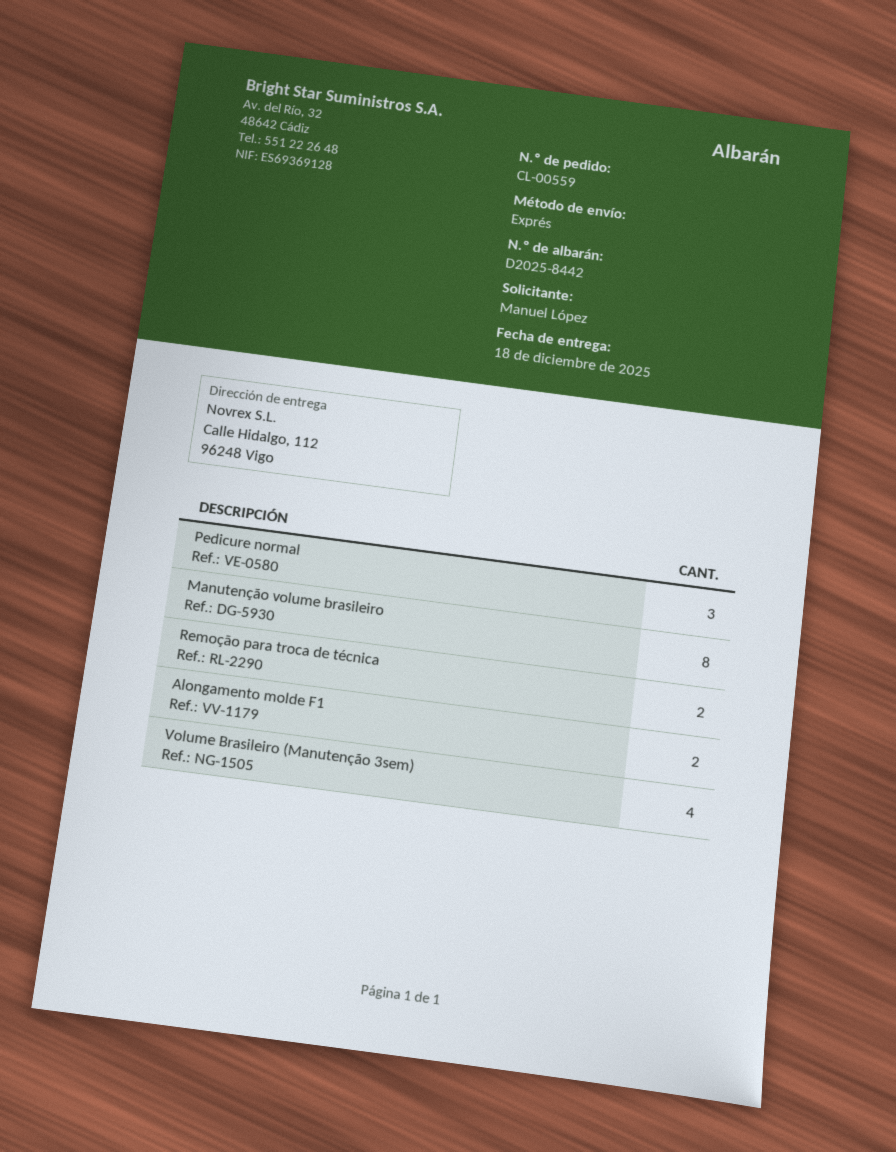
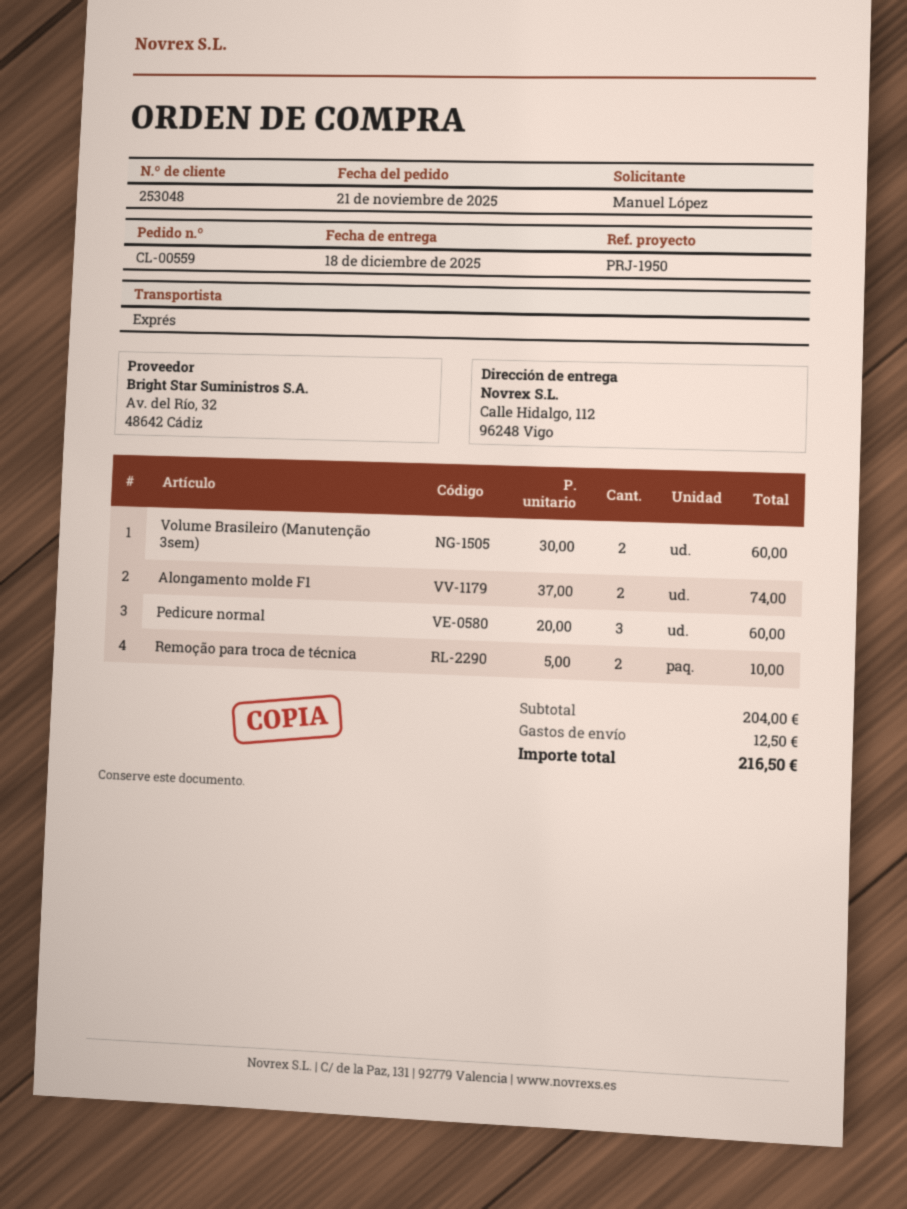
Manutenção volume brasileiro: 8 -> none
Volume Brasileiro (Manutenção 3sem): 4 -> 2

